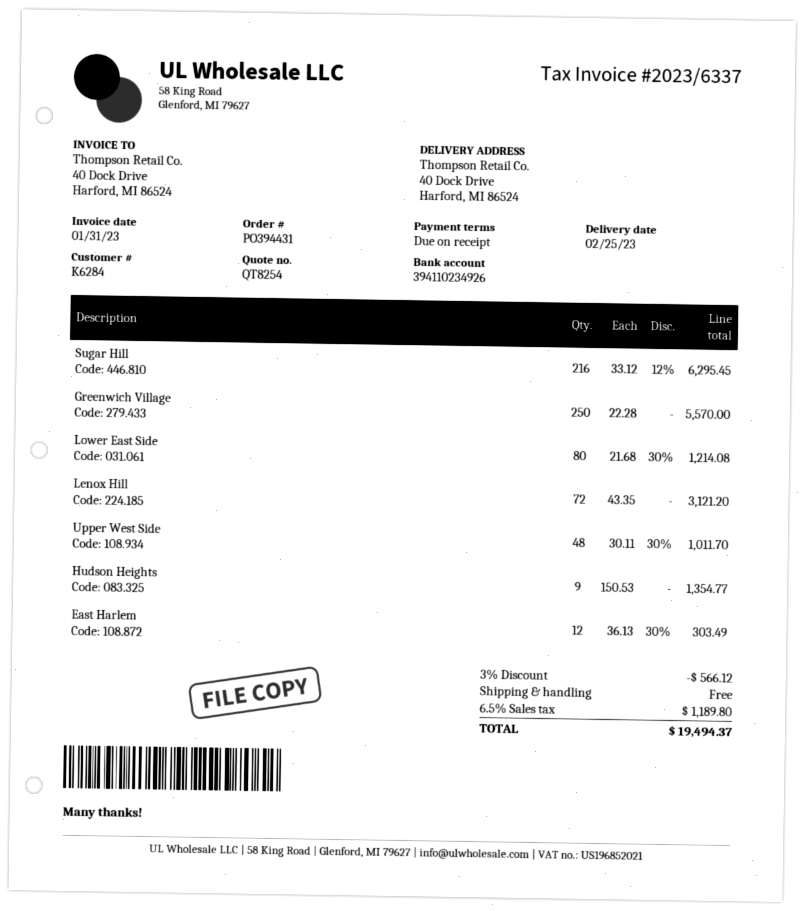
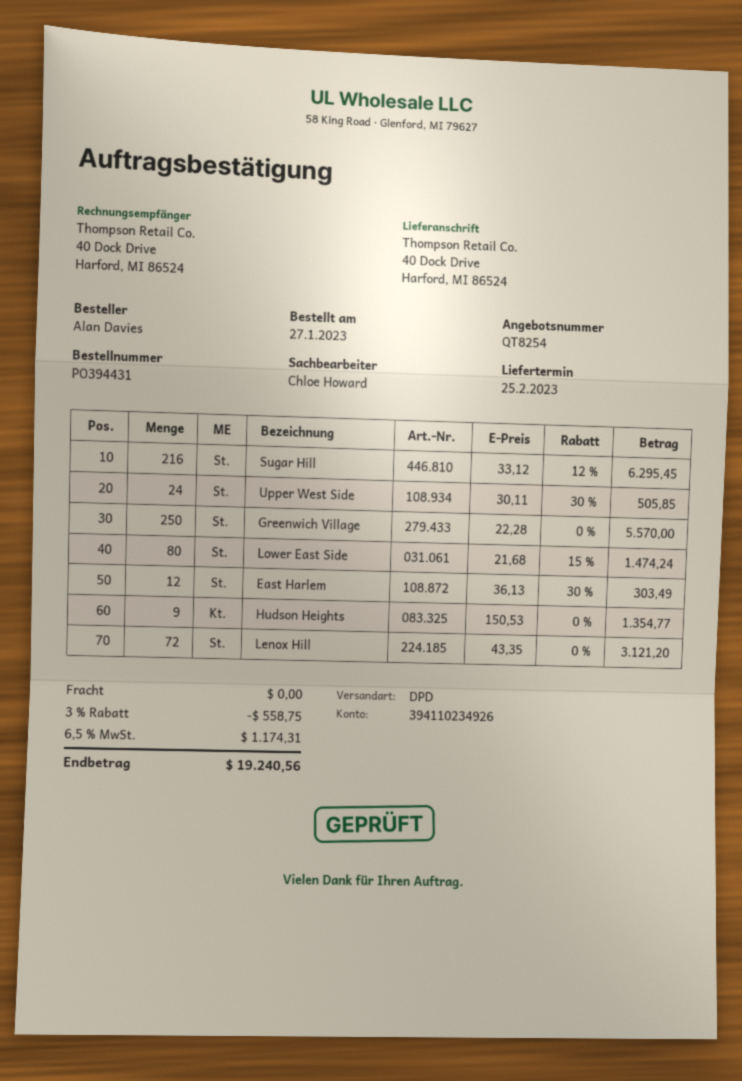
Lower East Side: 80 x 21.68 - 30% = 1214.08 -> 80 x 21.68 - 15% = 1474.24
Upper West Side: 48 x 30.11 - 30% = 1011.70 -> 24 x 30.11 - 30% = 505.85
discount: 3% = 566.12 -> 3% = 558.75
tax: 6.5% = 1189.80 -> 6.5% = 1174.31
total: 19494.37 -> 19240.56

